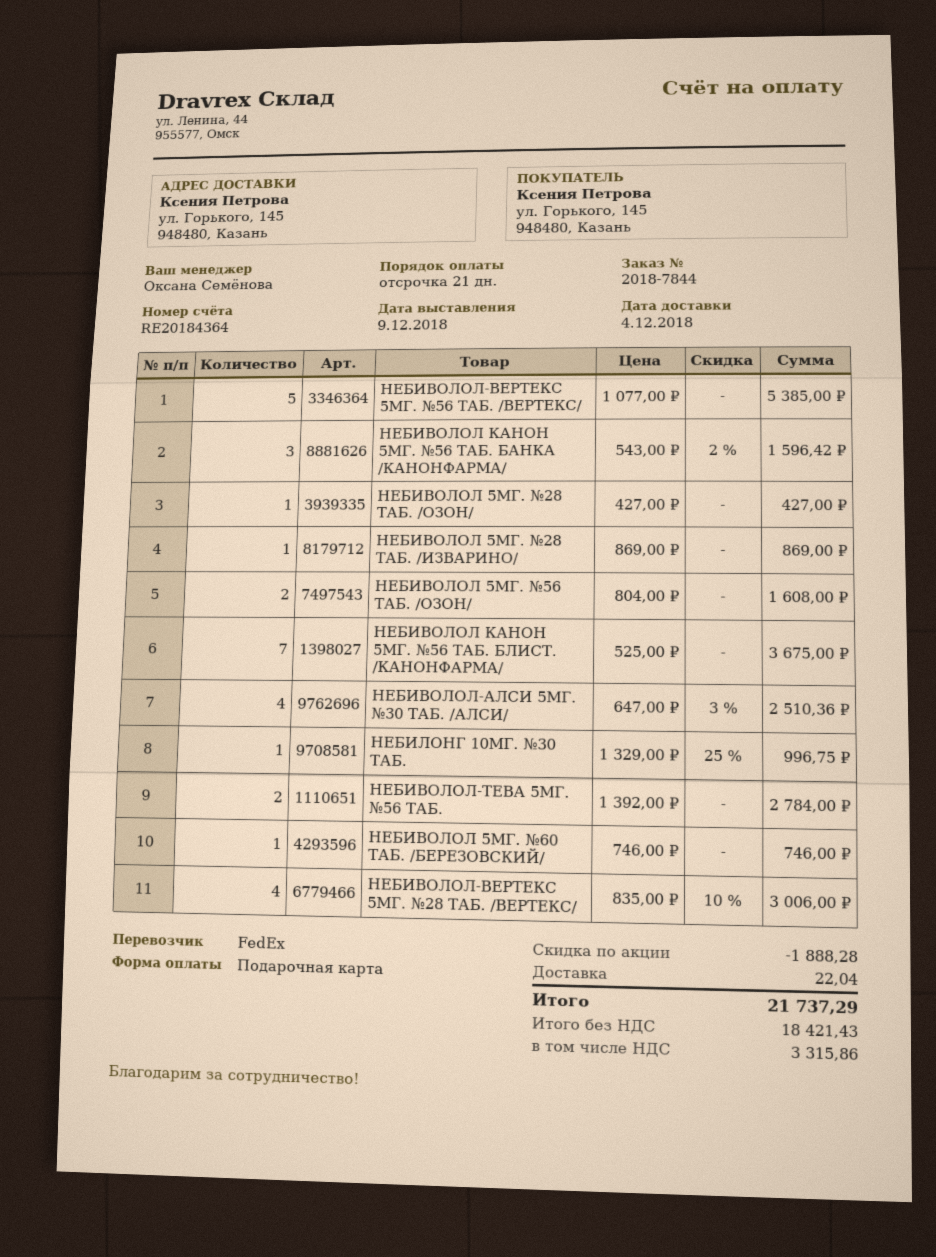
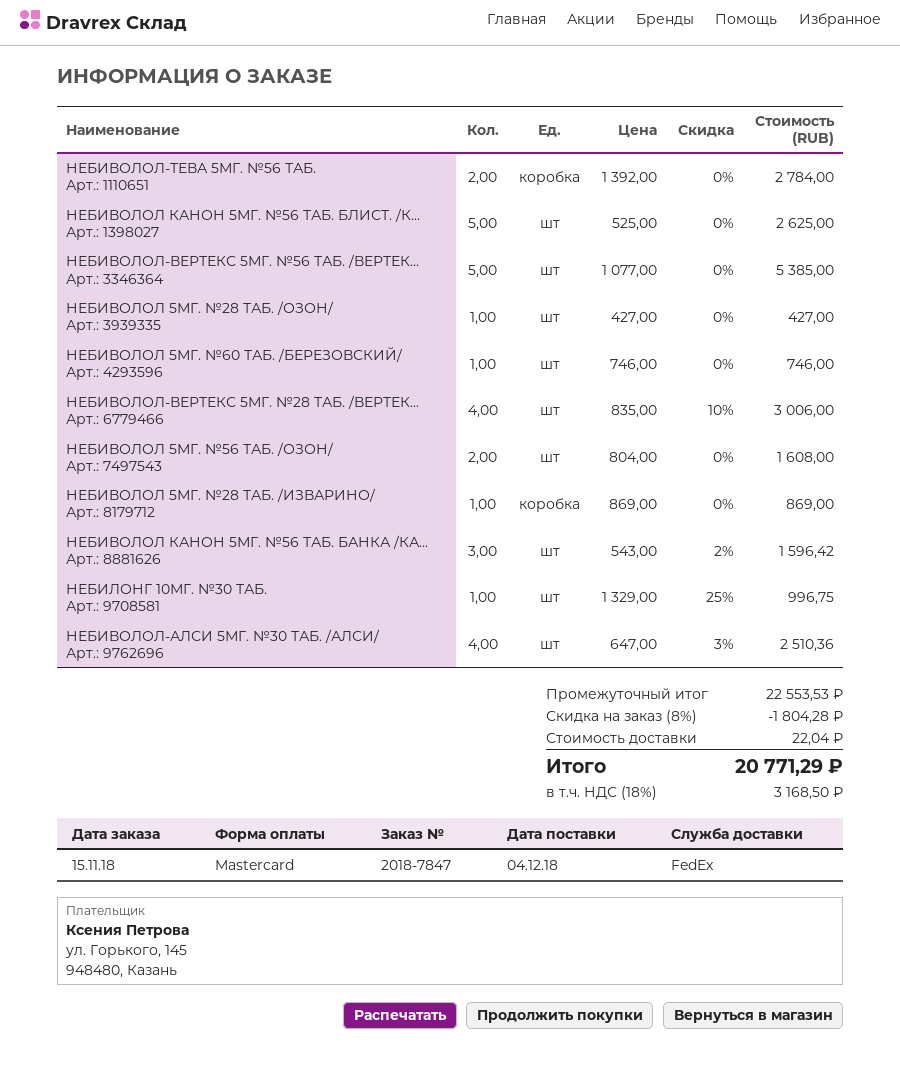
order number: 2018-7844 -> 2018-7847
payment method: gift card -> Mastercard
НЕБИВОЛОЛ КАНОН 5МГ. №56 ТАБ. БЛИСТ. /КАНОНФАРМА/: 7 x 525.00 = 3675.00 -> 5 x 525.00 = 2625.00
discount: 1888.28 -> 1804.28
tax: 3315.86 -> 3168.50
total: 21737.29 -> 20771.29

